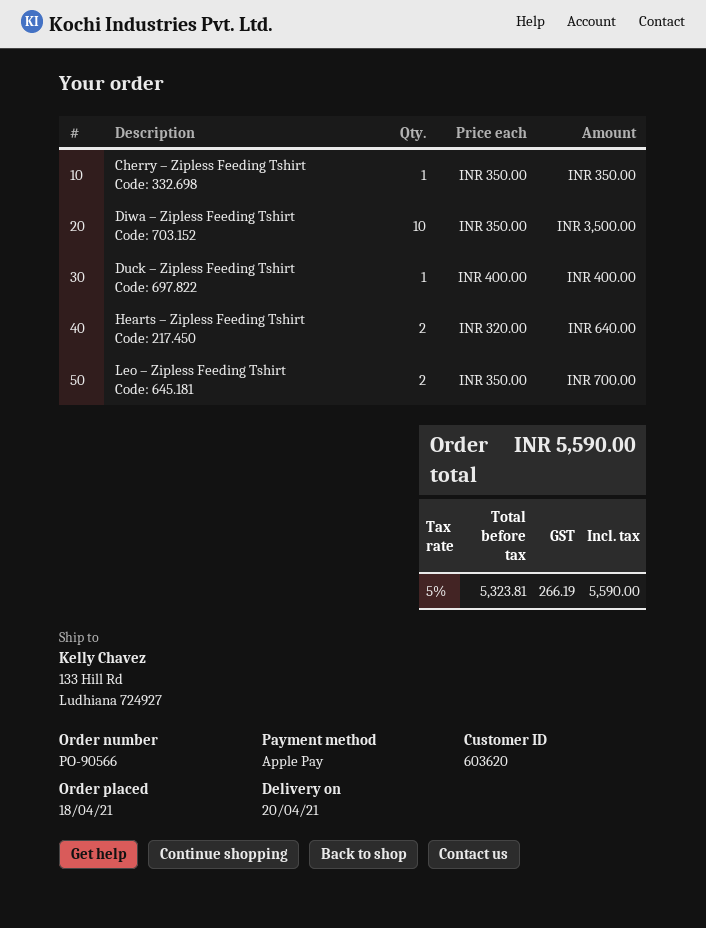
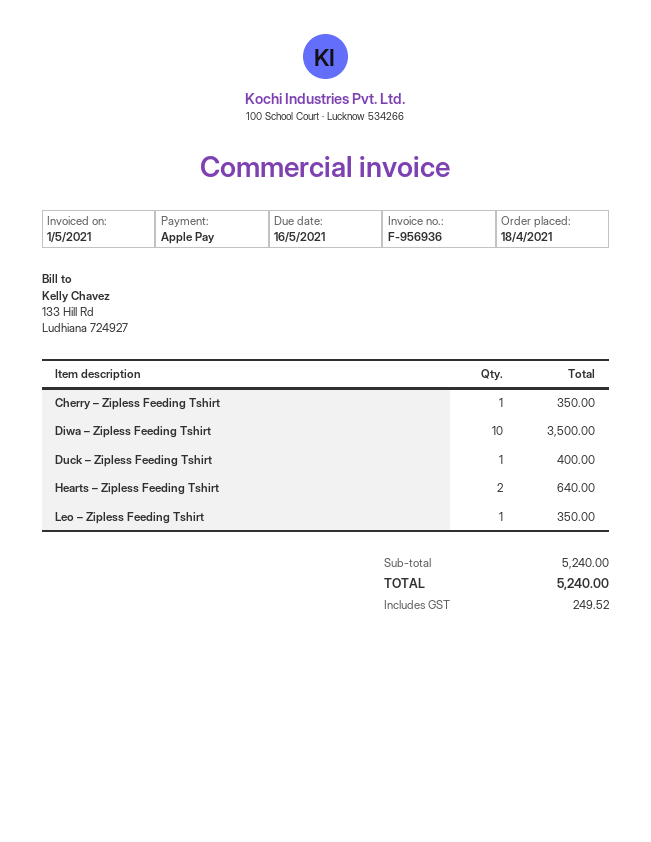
Leo – Zipless Feeding Tshirt: 2 for 700.00 -> 1 for 350.00
tax: 266.19 -> 249.52
total: 5590.00 -> 5240.00

